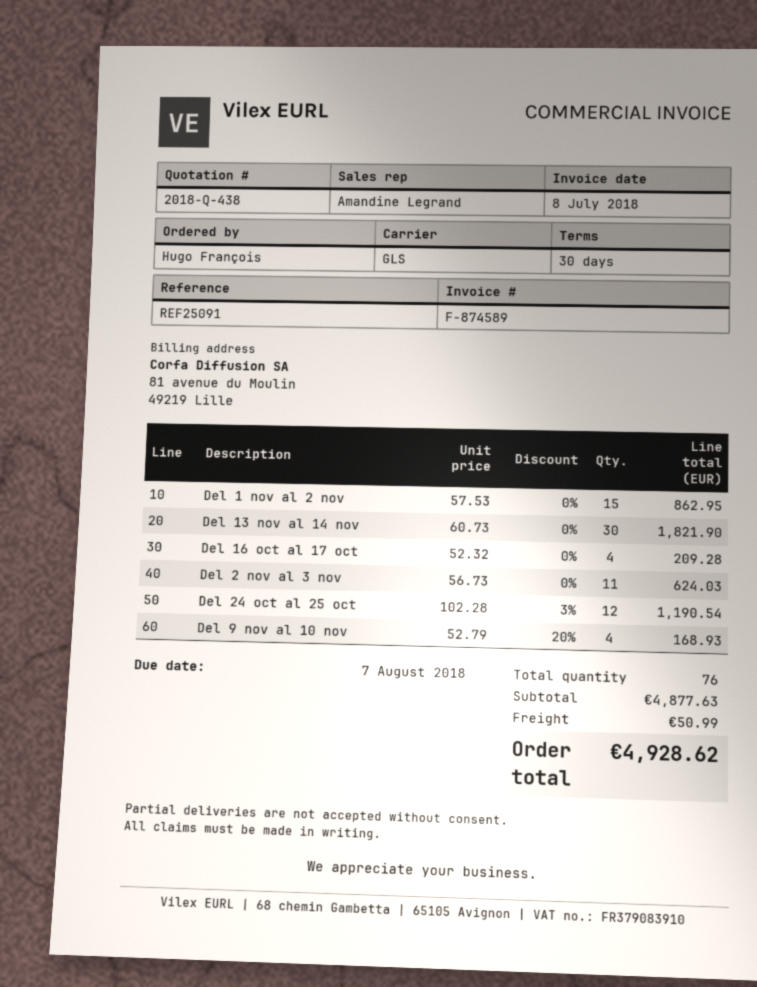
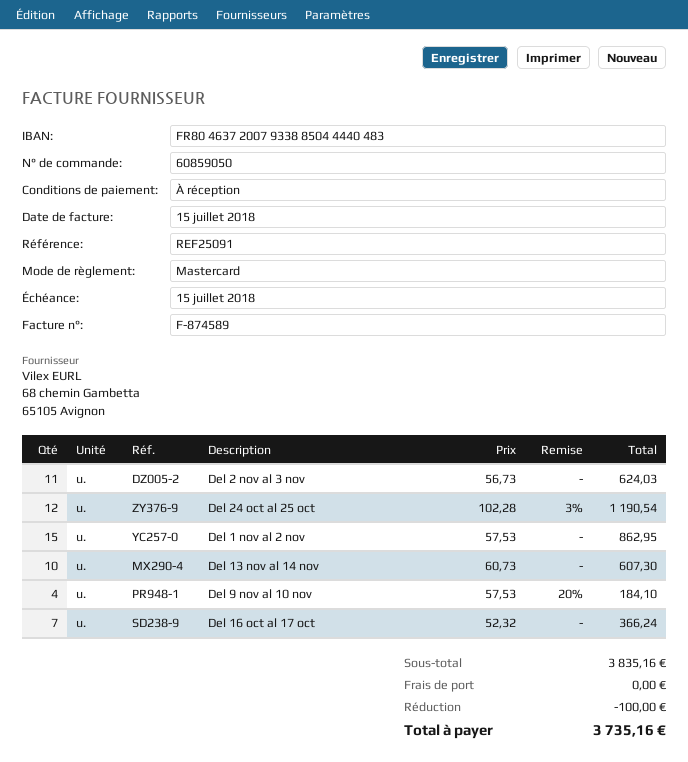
invoice date: 2018-07-08 -> 2018-07-15
payment terms: 30 days -> on receipt
due date: 2018-08-07 -> 2018-07-15
Del 13 nov al 14 nov: 30 x 60.73 = 1821.90 -> 10 x 60.73 = 607.30
Del 16 oct al 17 oct: 4 x 52.32 = 209.28 -> 7 x 52.32 = 366.24
Del 9 nov al 10 nov: 4 x 52.79 - 20% = 168.93 -> 4 x 57.53 - 20% = 184.10
subtotal: 4877.63 -> 3835.16
discount: none -> 100.00
shipping: 50.99 -> 0.00
total: 4928.62 -> 3735.16

